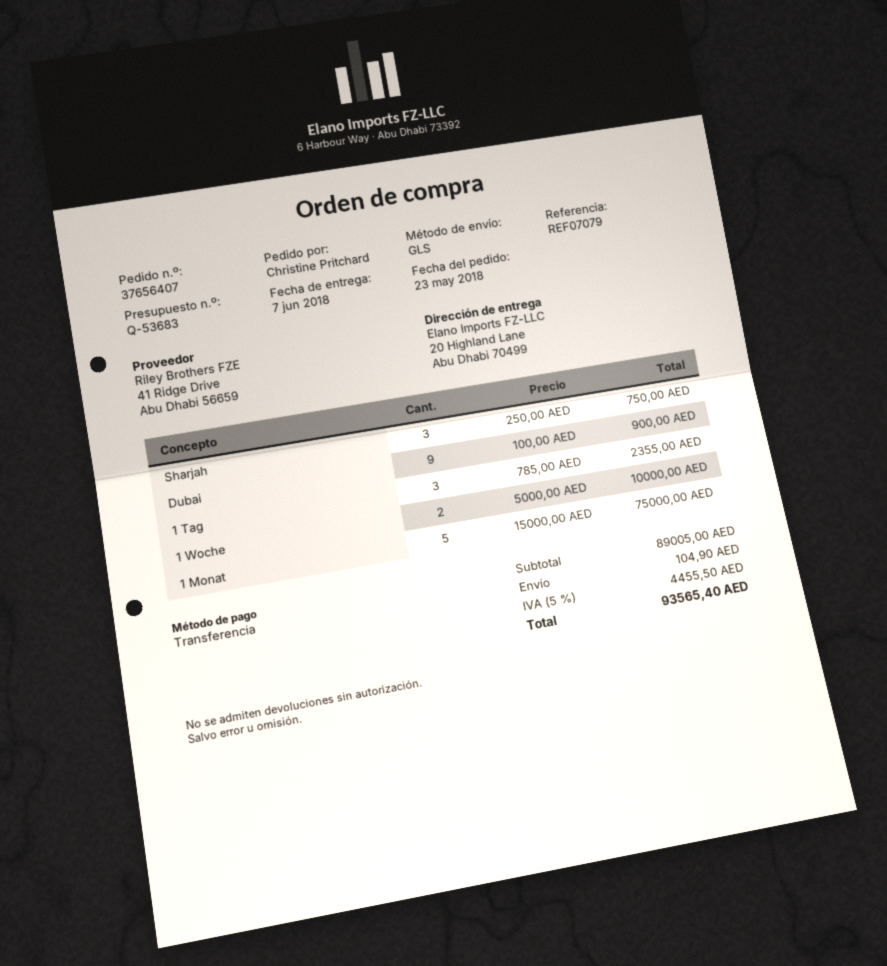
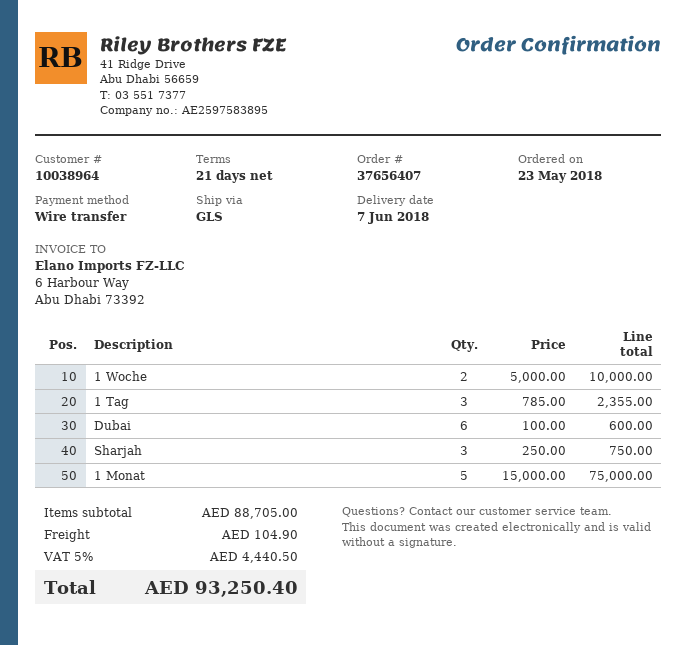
Dubai: 9 x 100.00 = 900.00 -> 6 x 100.00 = 600.00
subtotal: 89005.00 -> 88705.00
tax: 5% = 4455.50 -> 5% = 4440.50
total: 93565.40 -> 93250.40

